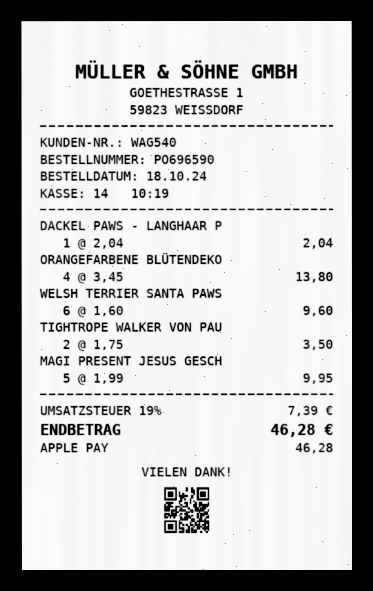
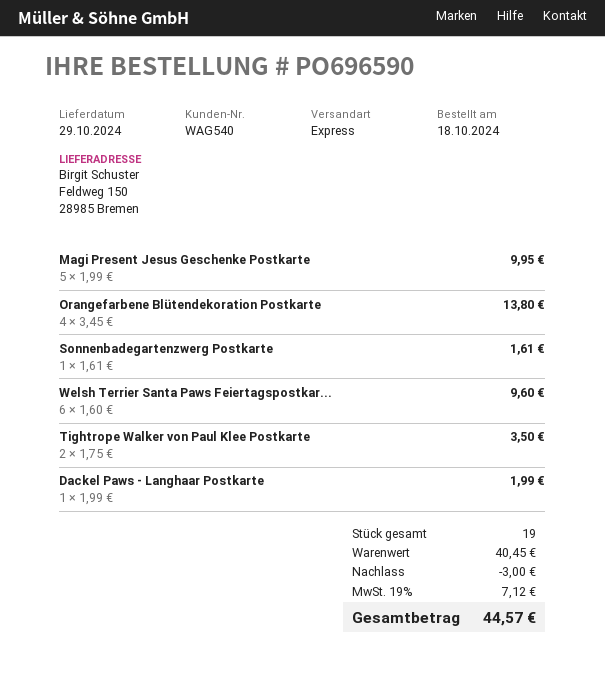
DACKEL PAWS - LANGHAAR P: 1 x 2.04 = 2.04 -> 1 x 1.99 = 1.99
Sonnenbadegartenzwerg Postkarte: none -> 1 x 1.61 = 1.61
discount: none -> 3.00
tax: 19% = 7.39 -> 19% = 7.12
total: 46.28 -> 44.57

